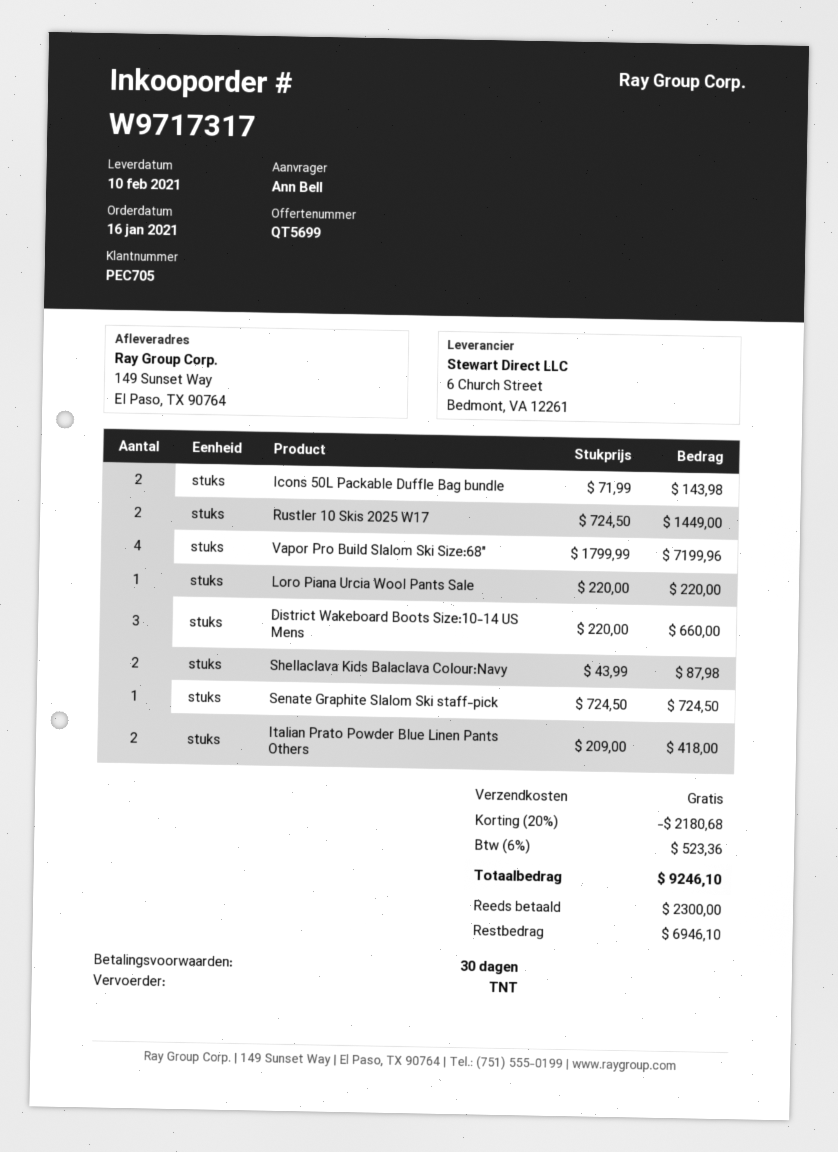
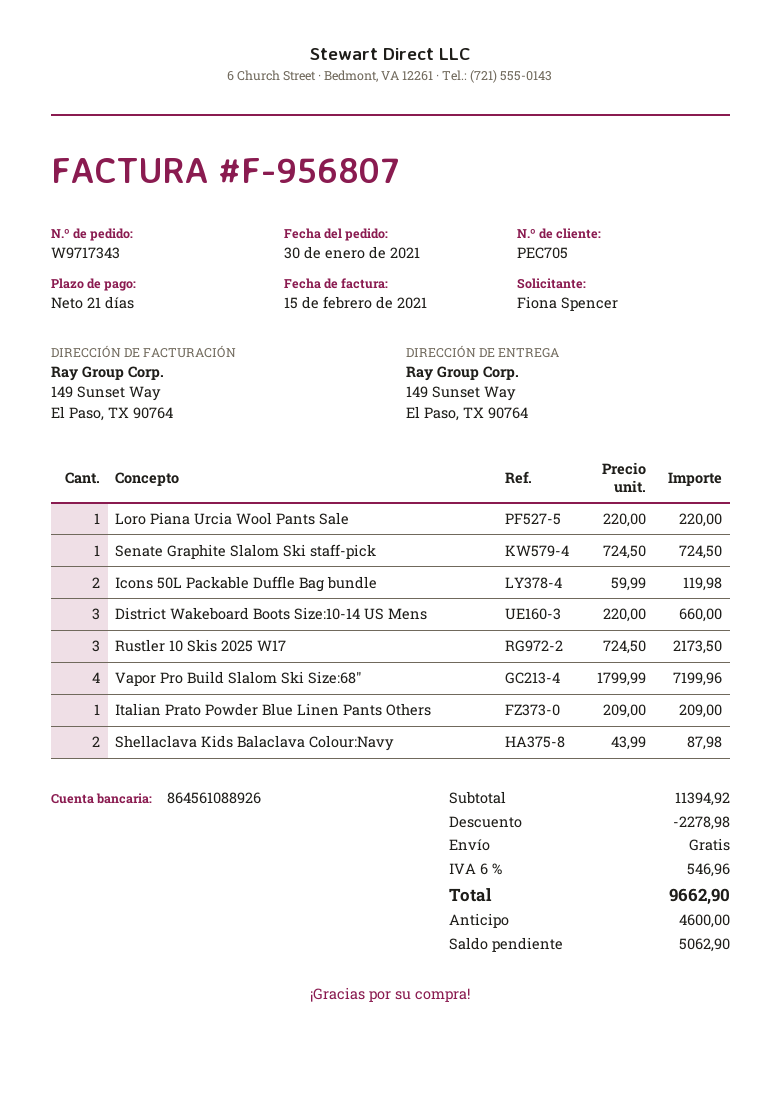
order number: W9717317 -> W9717343
order date: 2021-01-16 -> 2021-01-30
payment terms: 30 days -> 21 days
ordered by: Ann Bell -> Fiona Spencer
Icons 50L Packable Duffle Bag bundle: 2 x 71.99 = 143.98 -> 2 x 59.99 = 119.98
Rustler 10 Skis 2025 W17: 2 x 724.50 = 1449.00 -> 3 x 724.50 = 2173.50
Italian Prato Powder Blue Linen Pants Others: 2 x 209.00 = 418.00 -> 1 x 209.00 = 209.00
discount: 2180.68 -> 2278.98
tax: 6% = 523.36 -> 6% = 546.96
total: 9246.10 -> 9662.90
deposit: 2300.00 -> 4600.00
balance: 6946.10 -> 5062.90

